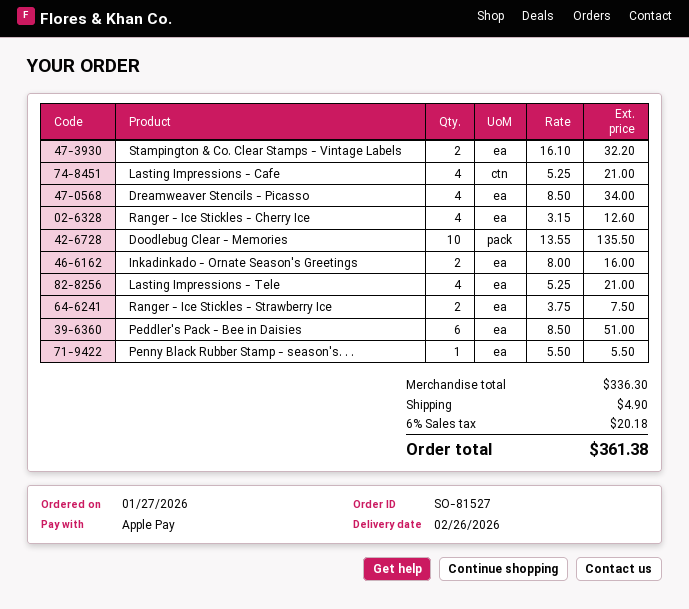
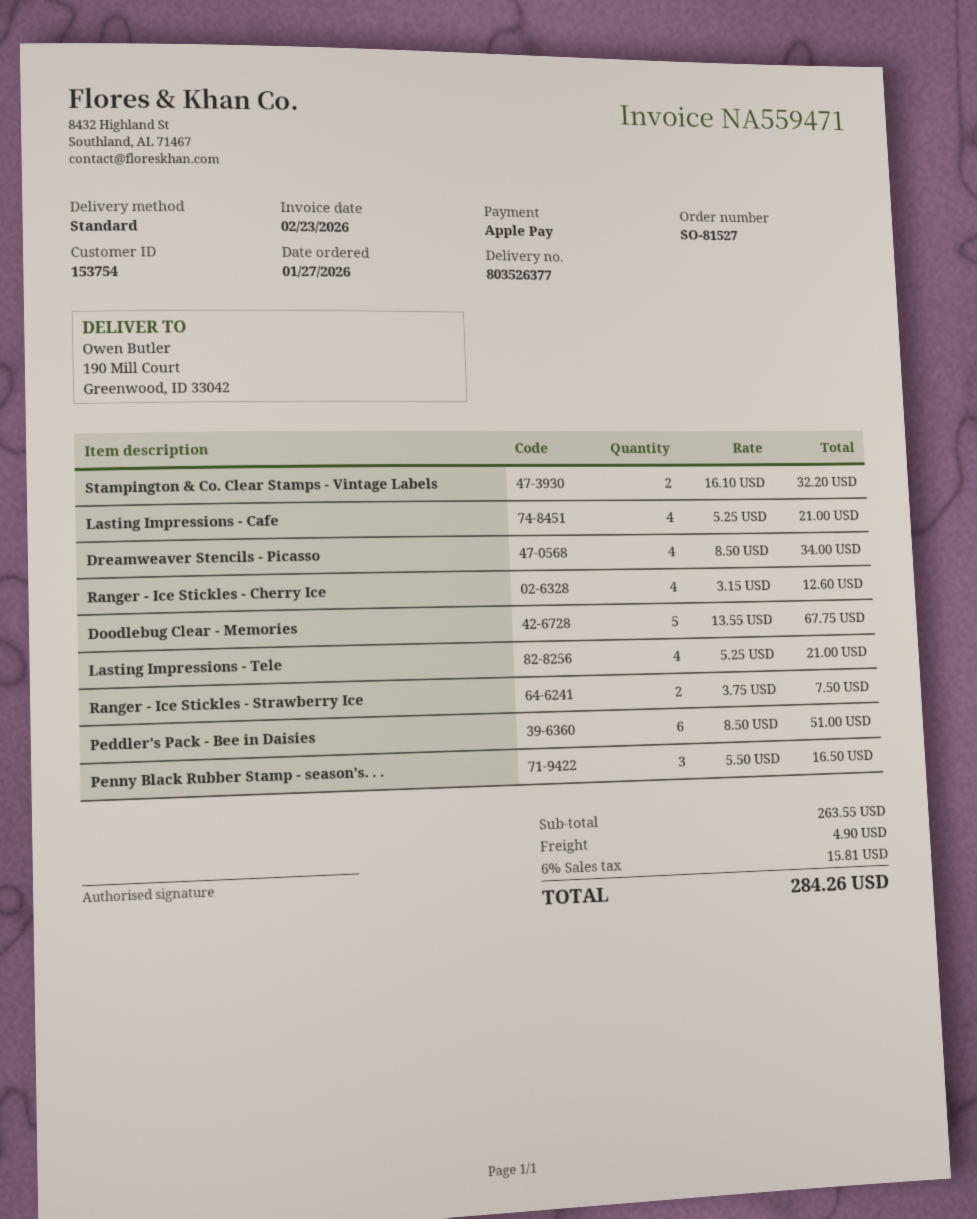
Doodlebug Clear - Memories: 10 x 13.55 = 135.50 -> 5 x 13.55 = 67.75
Inkadinkado - Ornate Season's Greetings: 2 x 8.00 = 16.00 -> none
Penny Black Rubber Stamp - season's. . .: 1 x 5.50 = 5.50 -> 3 x 5.50 = 16.50
subtotal: 336.30 -> 263.55
tax: 6% = 20.18 -> 6% = 15.81
total: 361.38 -> 284.26

